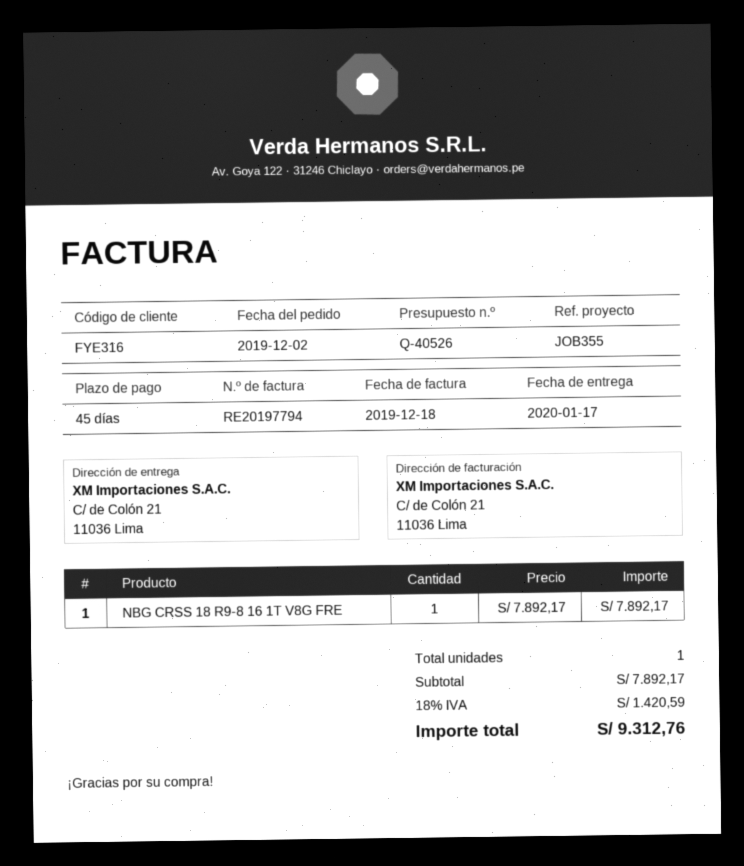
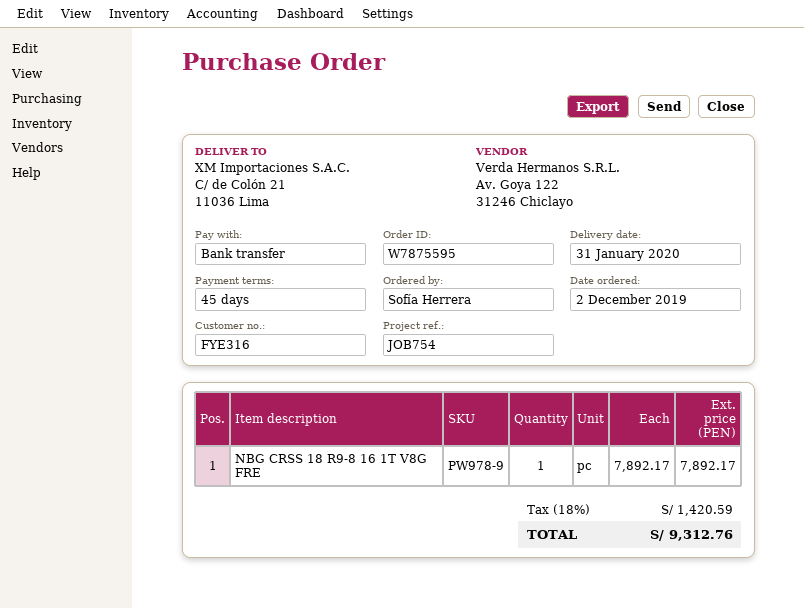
delivery date: 2020-01-17 -> 2020-01-31
reference: JOB355 -> JOB754

